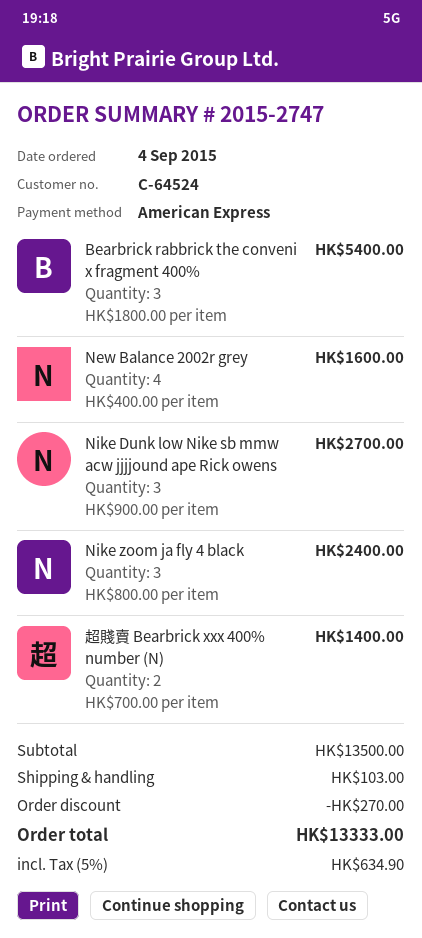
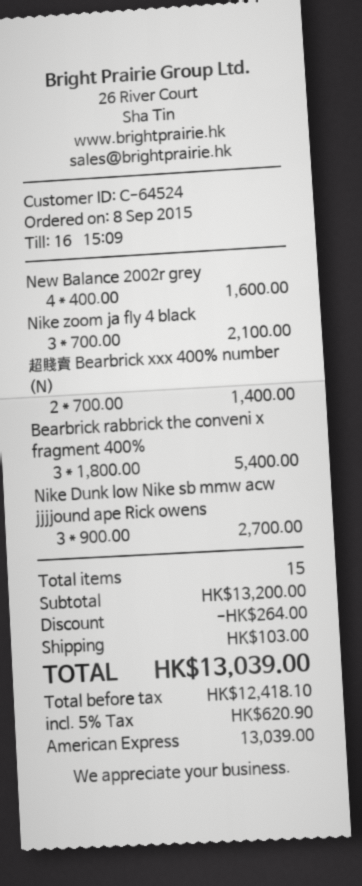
order date: 2015-09-04 -> 2015-09-08
Nike zoom ja fly 4 black: 3 x 800.00 = 2400.00 -> 3 x 700.00 = 2100.00
subtotal: 13500.00 -> 13200.00
discount: 270.00 -> 264.00
tax: 5% = 634.90 -> 5% = 620.90
total: 13333.00 -> 13039.00

